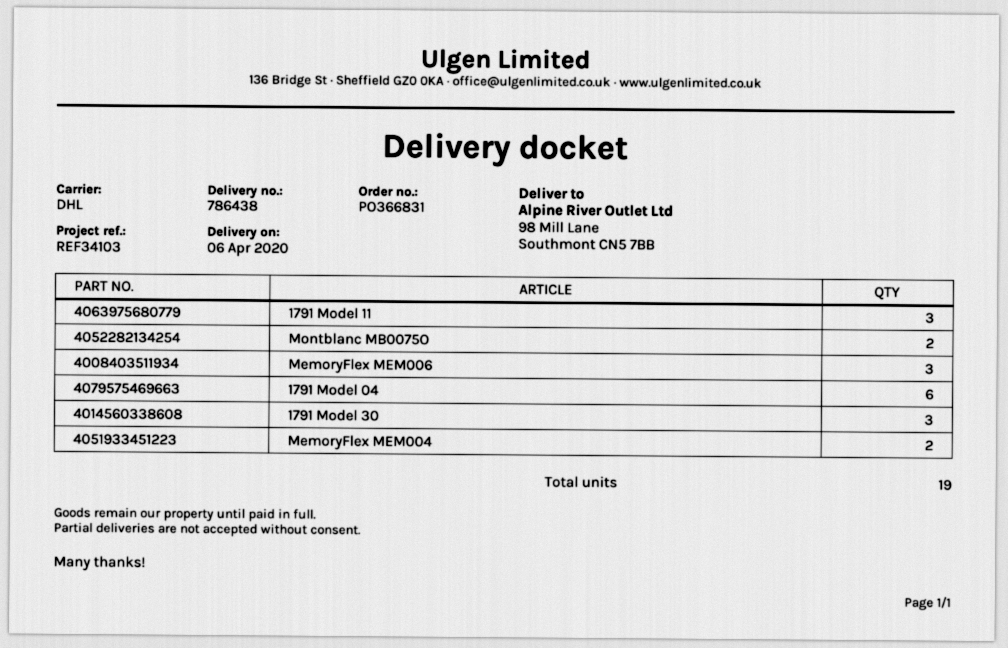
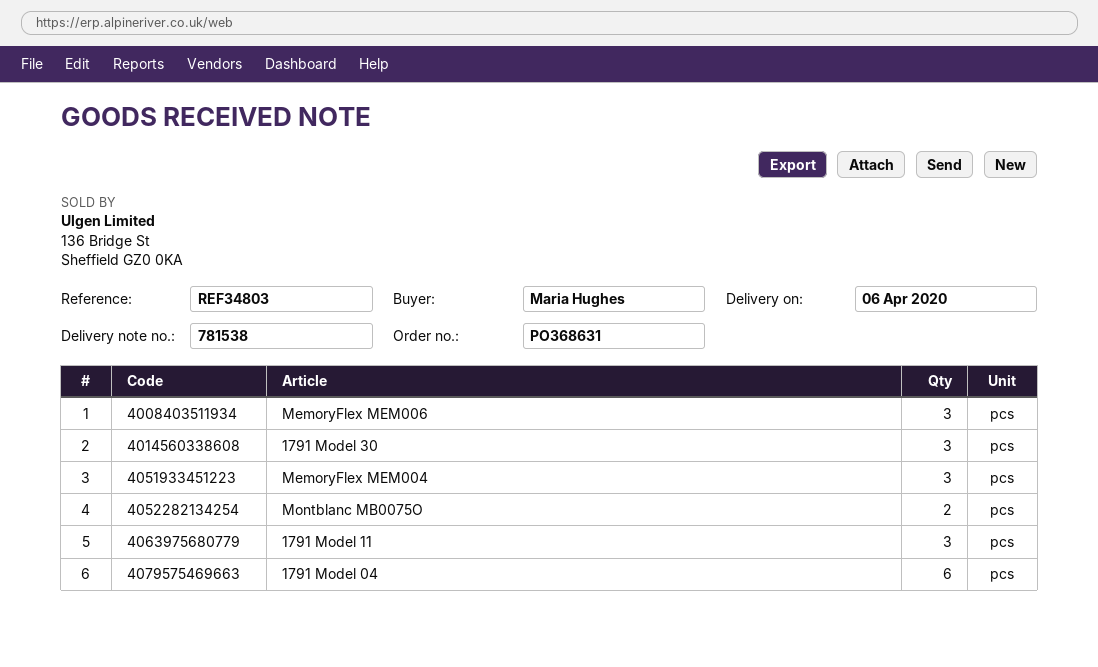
order number: PO366831 -> PO368631
delivery note number: 786438 -> 781538
reference: REF34103 -> REF34803
MemoryFlex MEM004: 2 -> 3

